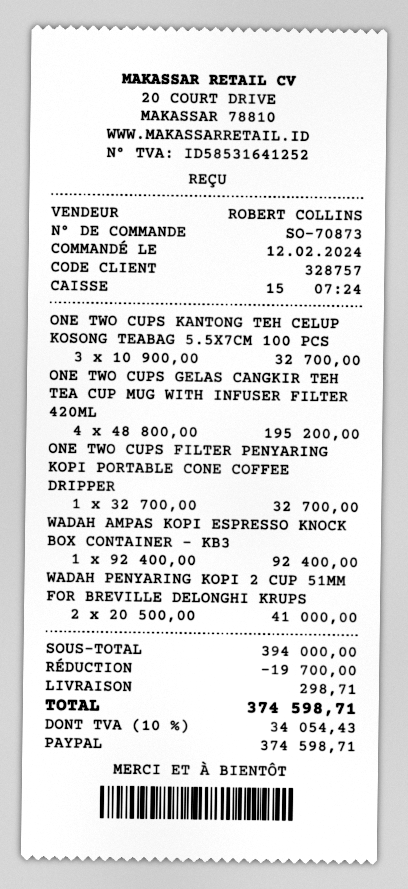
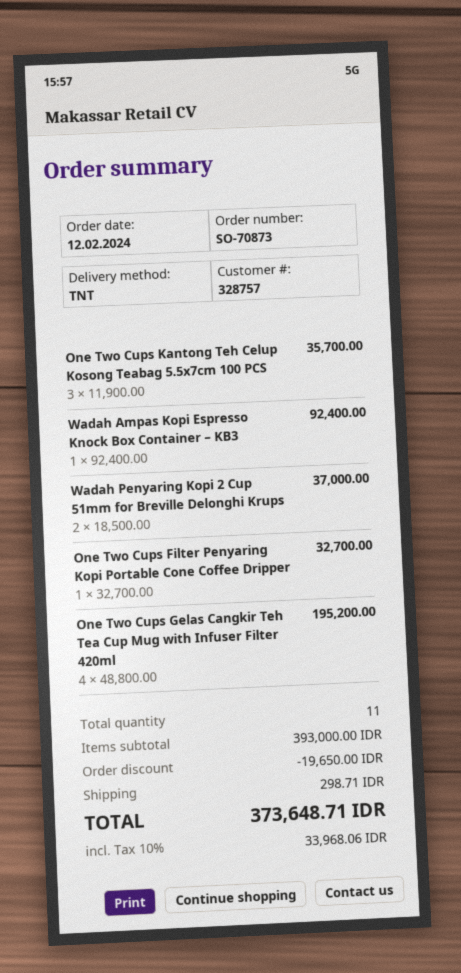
ONE TWO CUPS KANTONG TEH CELUP KOSONG TEABAG 5.5X7CM 100 PCS: 3 x 10900.00 = 32700.00 -> 3 x 11900.00 = 35700.00
WADAH PENYARING KOPI 2 CUP 51MM FOR BREVILLE DELONGHI KRUPS: 2 x 20500.00 = 41000.00 -> 2 x 18500.00 = 37000.00
subtotal: 394000.00 -> 393000.00
discount: 19700.00 -> 19650.00
tax: 10% = 34054.43 -> 10% = 33968.06
total: 374598.71 -> 373648.71

